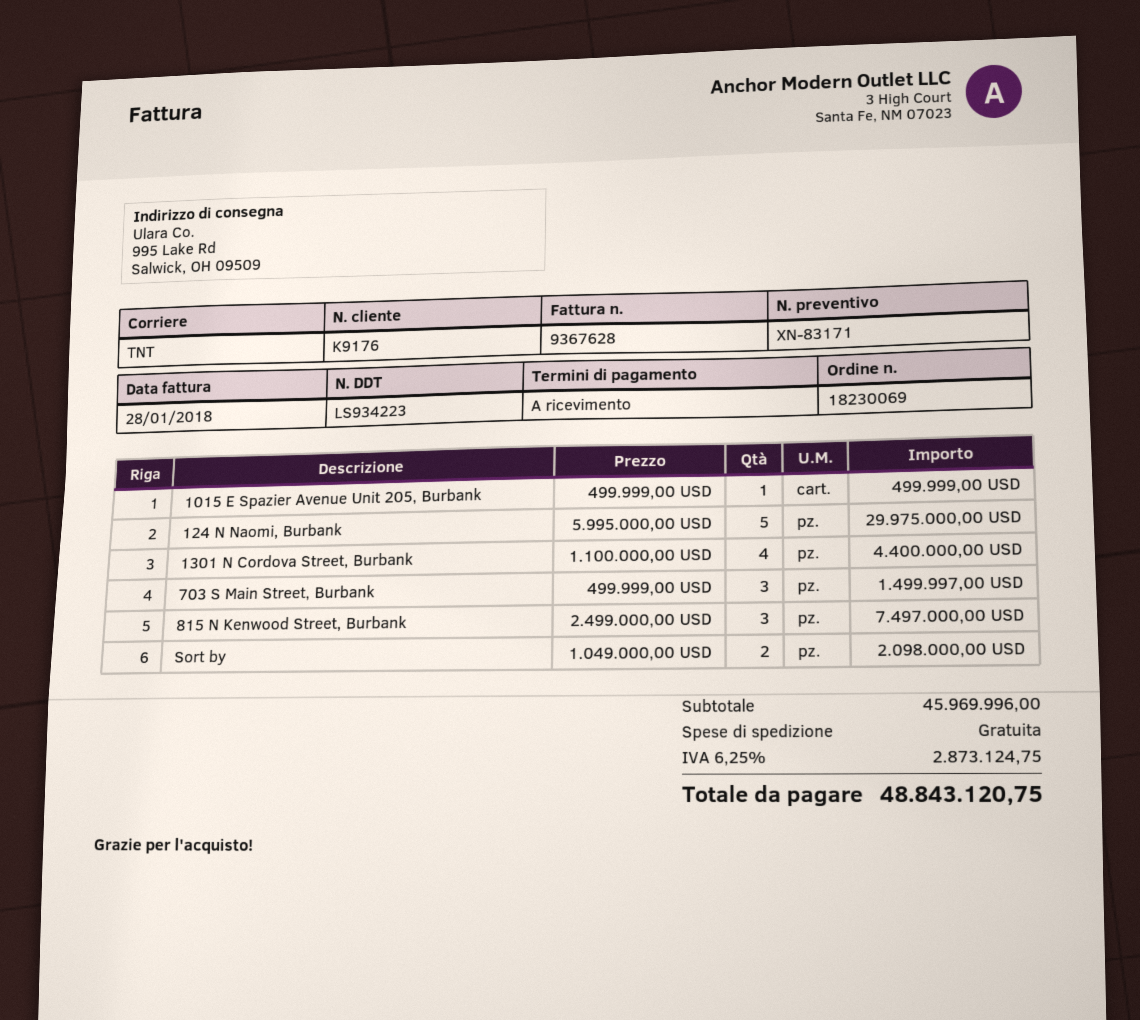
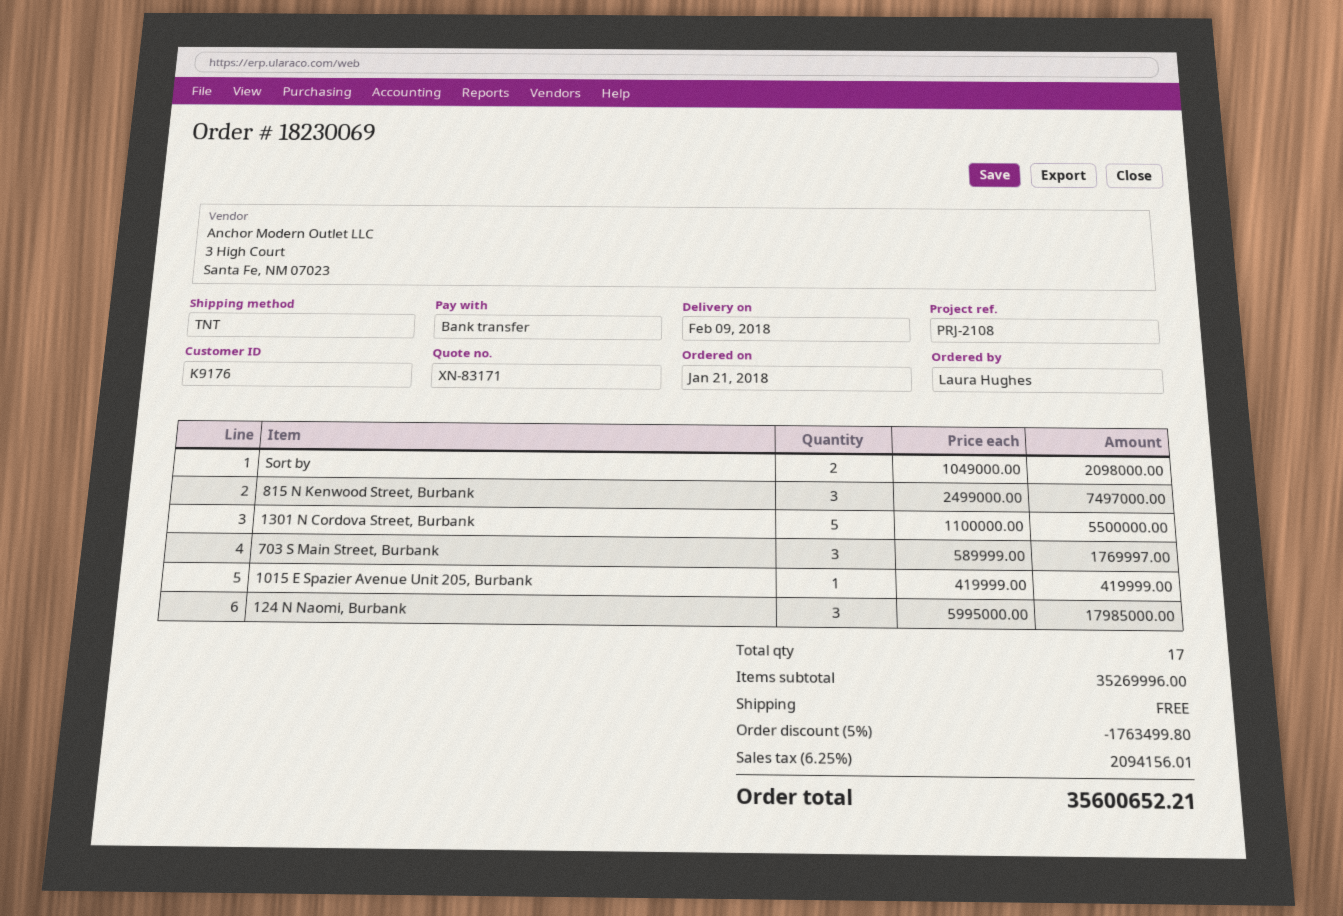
1015 E Spazier Avenue Unit 205, Burbank: 1 x 499999.00 = 499999.00 -> 1 x 419999.00 = 419999.00
124 N Naomi, Burbank: 5 x 5995000.00 = 29975000.00 -> 3 x 5995000.00 = 17985000.00
1301 N Cordova Street, Burbank: 4 x 1100000.00 = 4400000.00 -> 5 x 1100000.00 = 5500000.00
703 S Main Street, Burbank: 3 x 499999.00 = 1499997.00 -> 3 x 589999.00 = 1769997.00
subtotal: 45969996.00 -> 35269996.00
discount: none -> 5% = 1763499.80
tax: 6.25% = 2873124.75 -> 6.25% = 2094156.01
total: 48843120.75 -> 35600652.21

